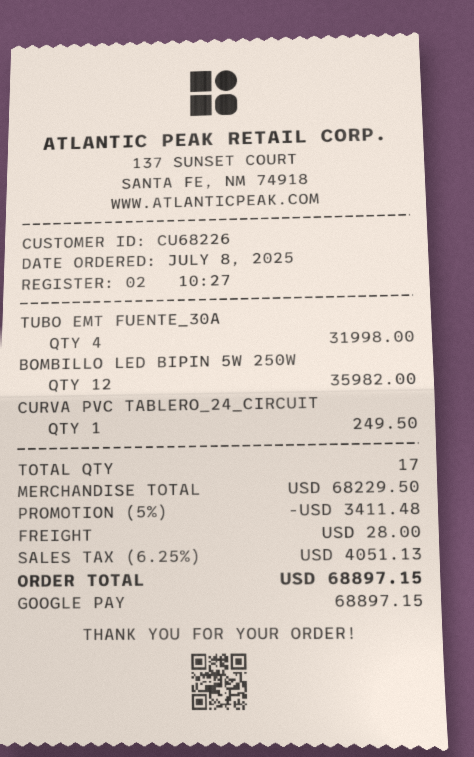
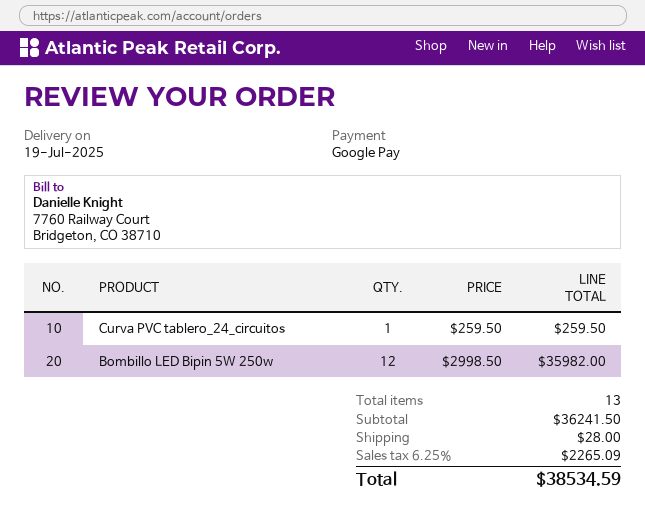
TUBO EMT FUENTE_30A: 4 for 31998.00 -> none
CURVA PVC TABLERO_24_CIRCUIT: 1 for 249.50 -> 1 for 259.50
total quantity: 17 -> 13
subtotal: 68229.50 -> 36241.50
discount: 5% = 3411.48 -> none
tax: 6.25% = 4051.13 -> 6.25% = 2265.09
total: 68897.15 -> 38534.59

